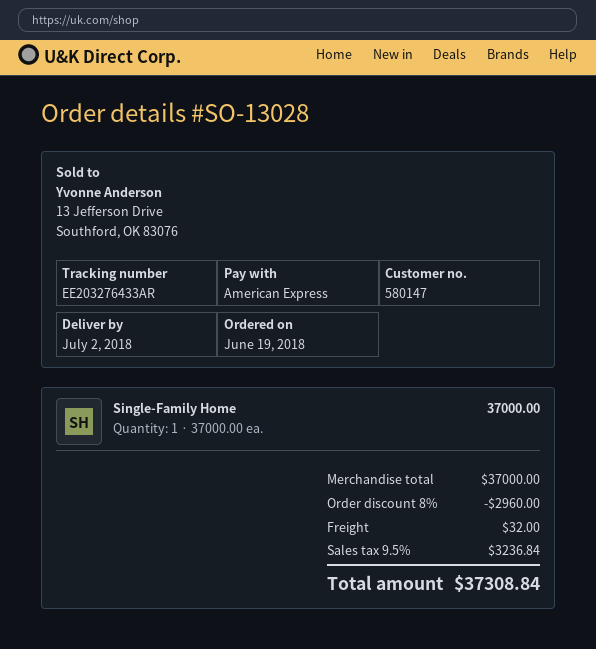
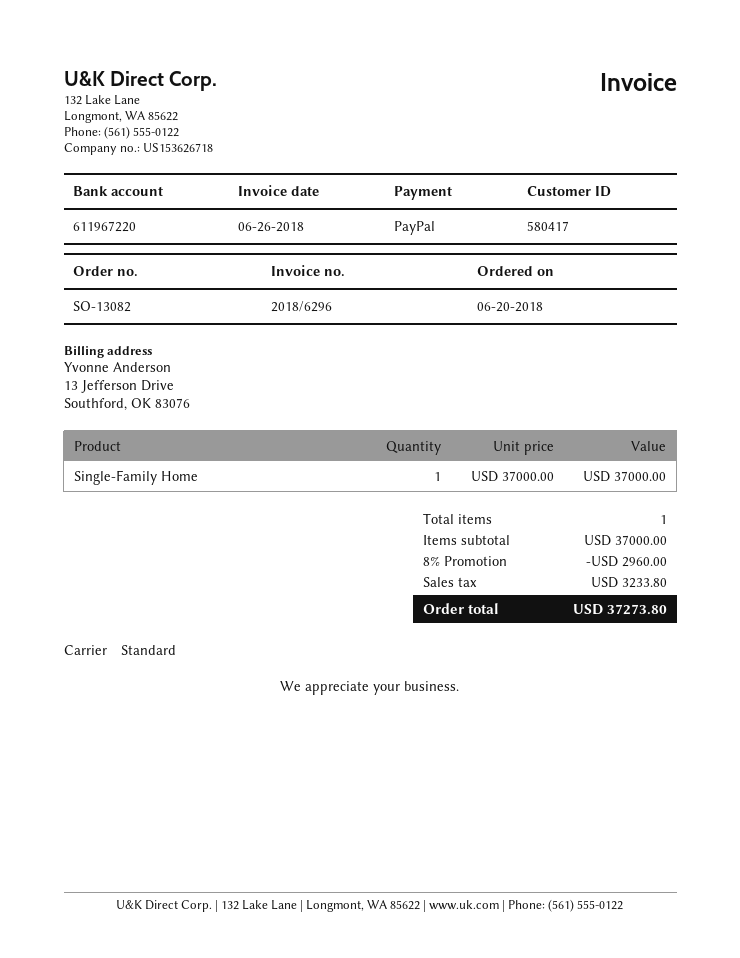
order number: SO-13028 -> SO-13082
order date: 2018-06-19 -> 2018-06-20
customer number: 580147 -> 580417
payment method: American Express -> PayPal
shipping: 32.00 -> none
tax: 3236.84 -> 3233.80
total: 37308.84 -> 37273.80

